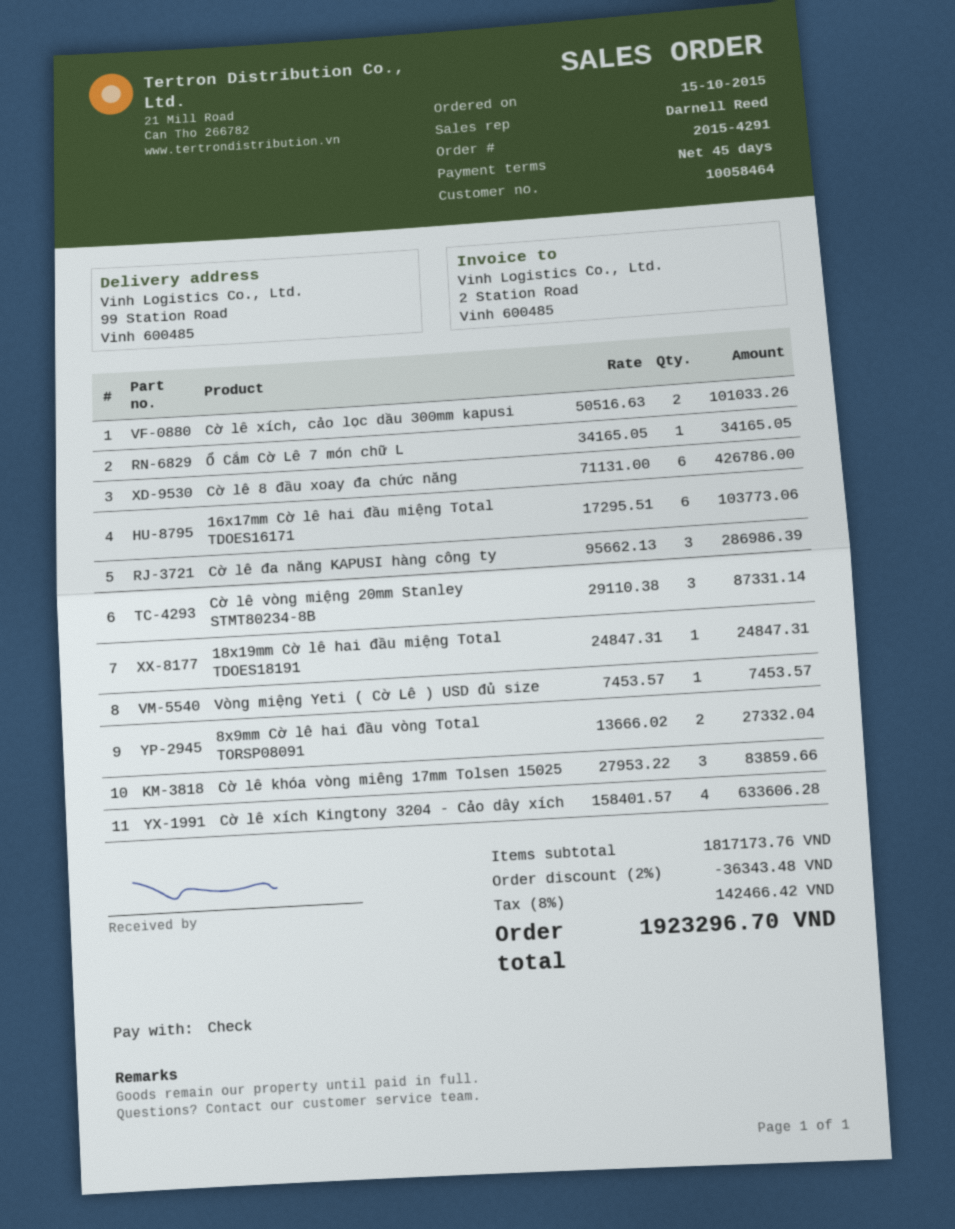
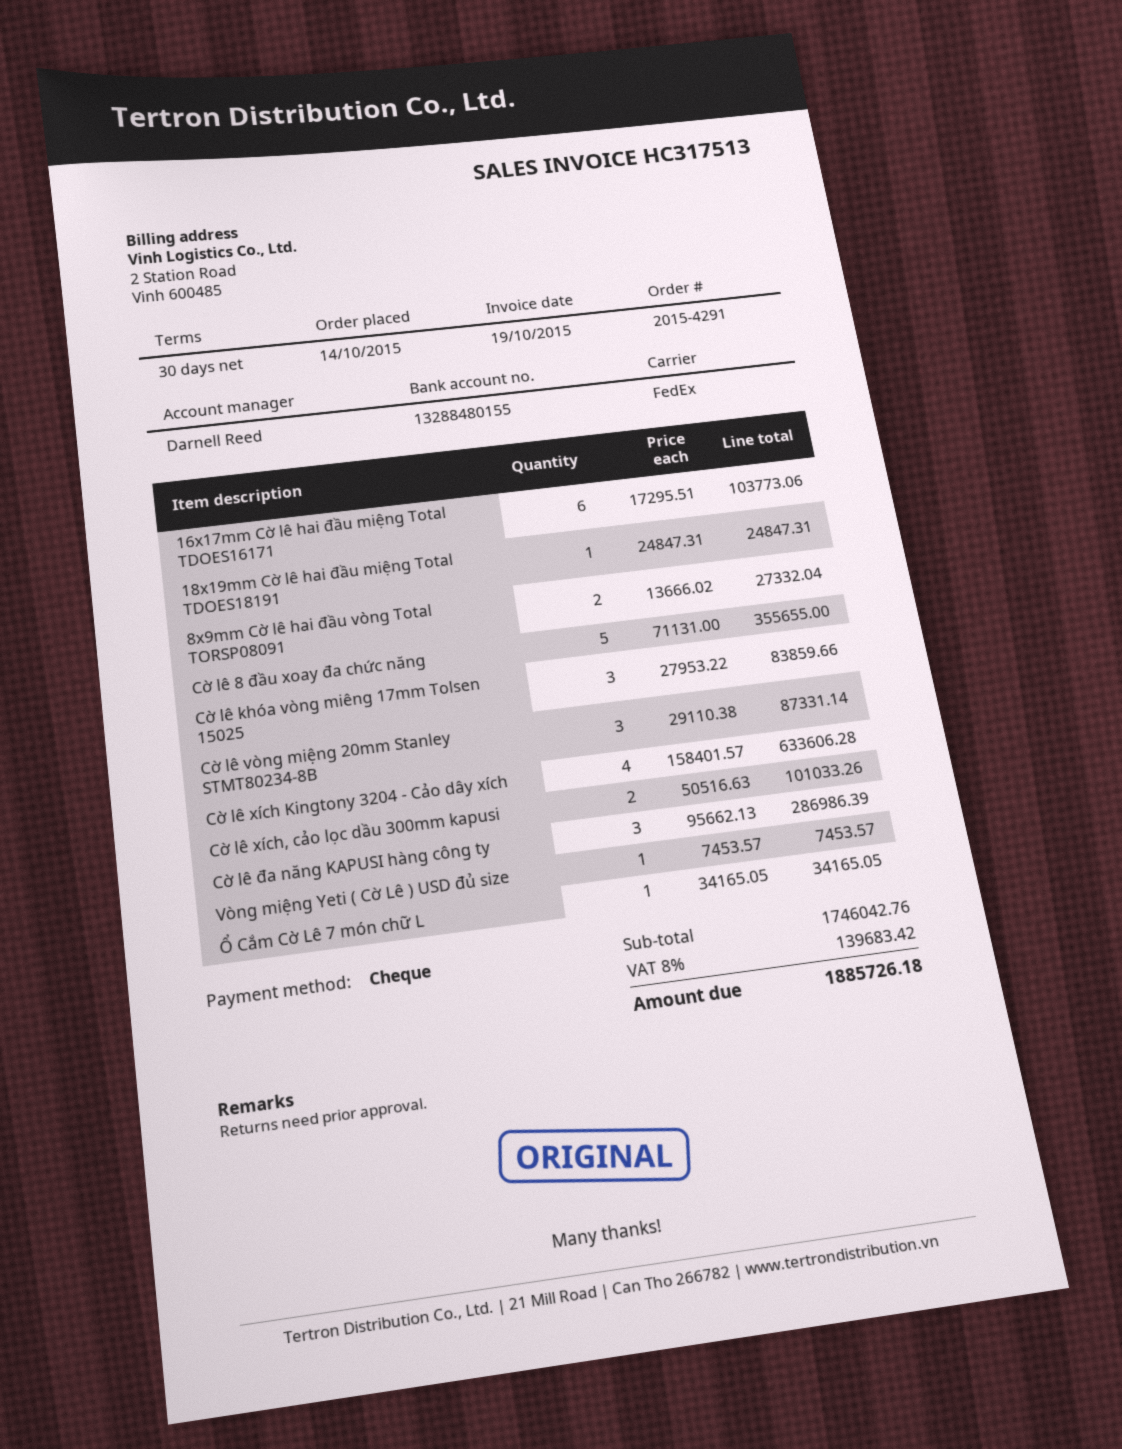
order date: 2015-10-15 -> 2015-10-14
payment terms: 45 days -> 30 days
Cờ lê 8 đầu xoay đa chức năng: 6 x 71131.00 = 426786.00 -> 5 x 71131.00 = 355655.00
subtotal: 1817173.76 -> 1746042.76
discount: 2% = 36343.48 -> none
tax: 8% = 142466.42 -> 8% = 139683.42
total: 1923296.70 -> 1885726.18

